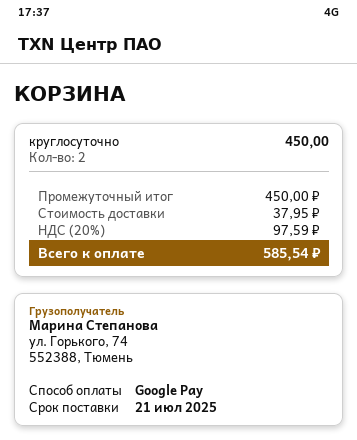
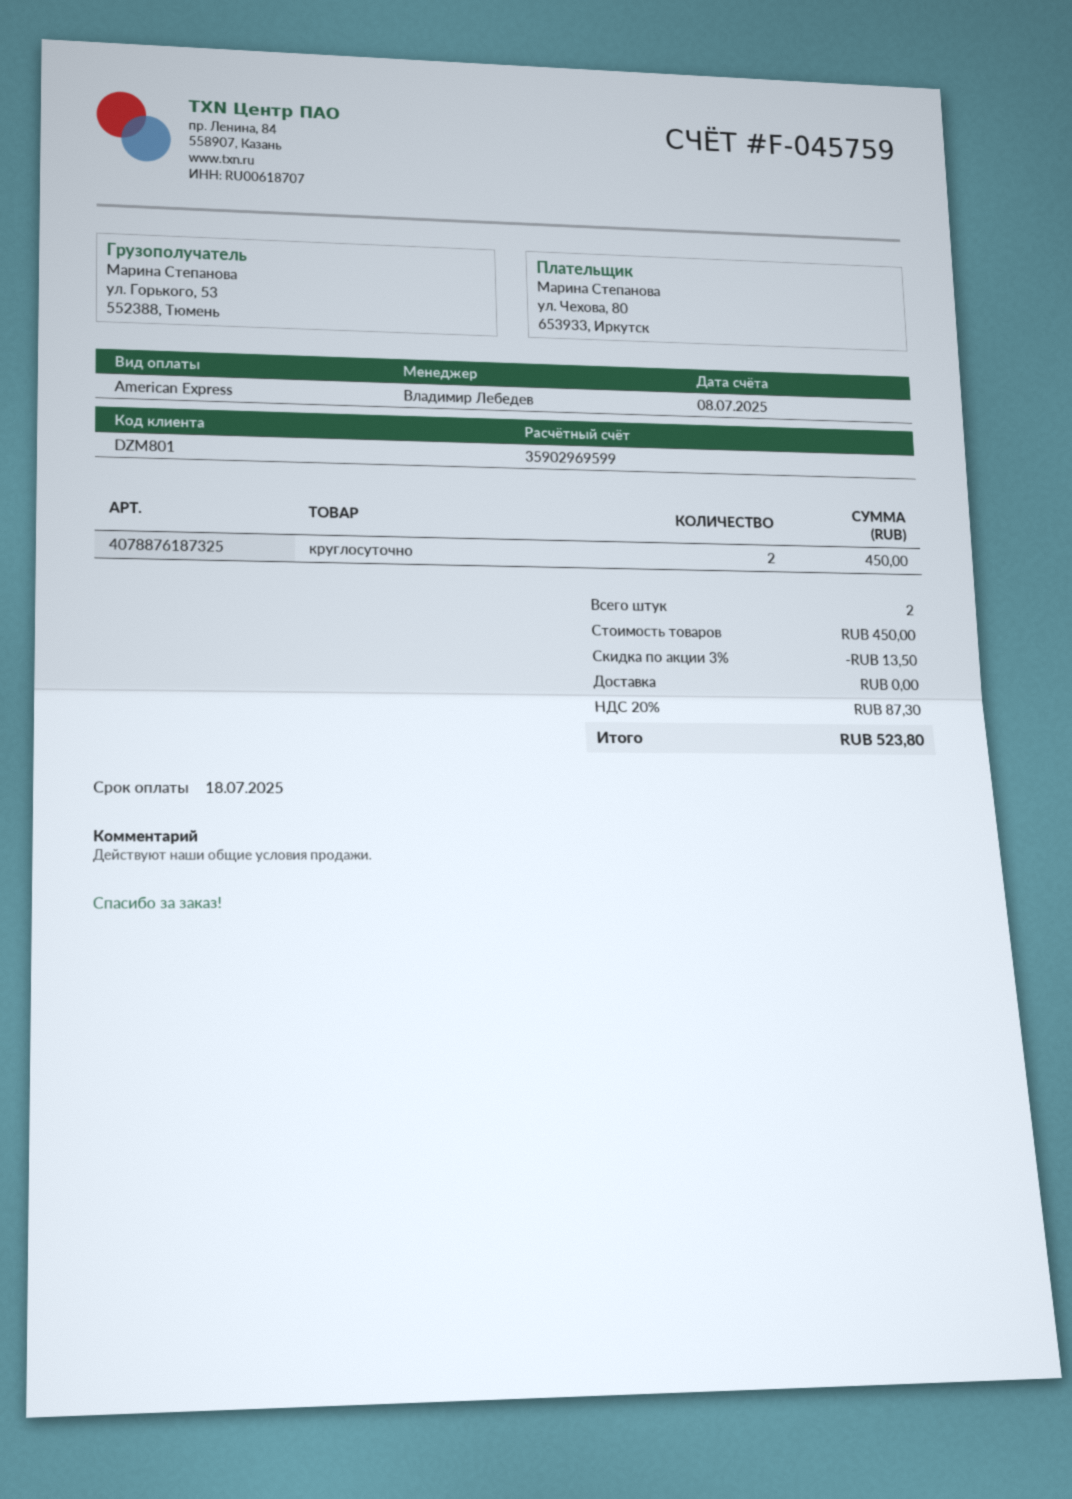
payment method: Google Pay -> American Express
ship to: ул. Горького, 74, 552388, Тюмень -> ул. Горького, 53, 552388, Тюмень
discount: none -> 3% = 13.50
shipping: 37.95 -> 0.00
tax: 20% = 97.59 -> 20% = 87.30
total: 585.54 -> 523.80

